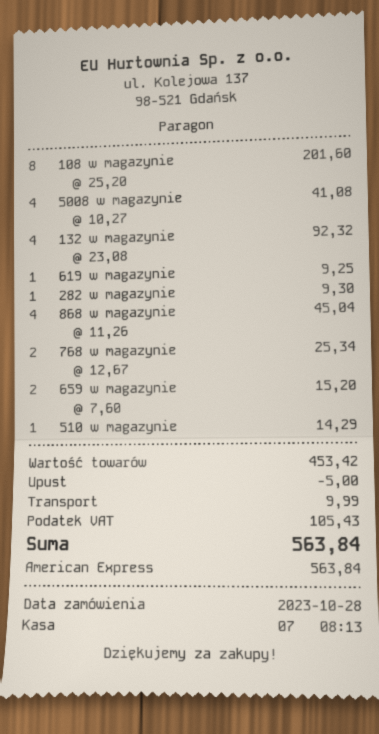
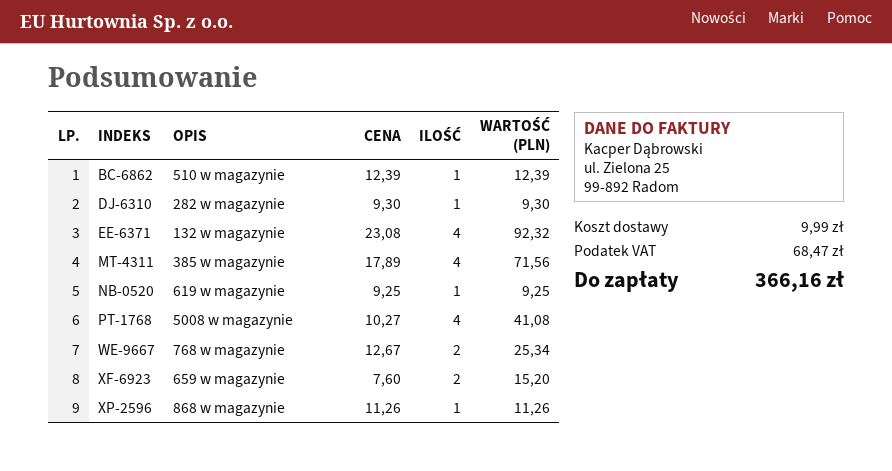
108 w magazynie: 8 x 25.20 = 201.60 -> none
868 w magazynie: 4 x 11.26 = 45.04 -> 1 x 11.26 = 11.26
510 w magazynie: 1 x 14.29 = 14.29 -> 1 x 12.39 = 12.39
385 w magazynie: none -> 4 x 17.89 = 71.56
discount: 5.00 -> none
tax: 105.43 -> 68.47
total: 563.84 -> 366.16

